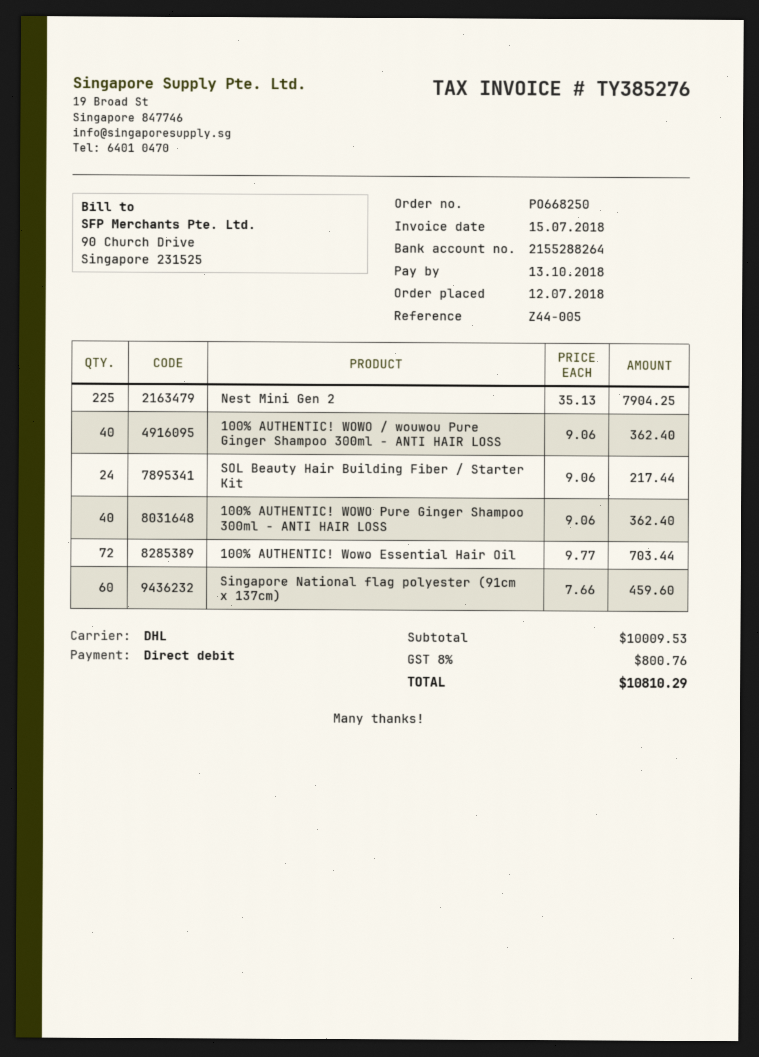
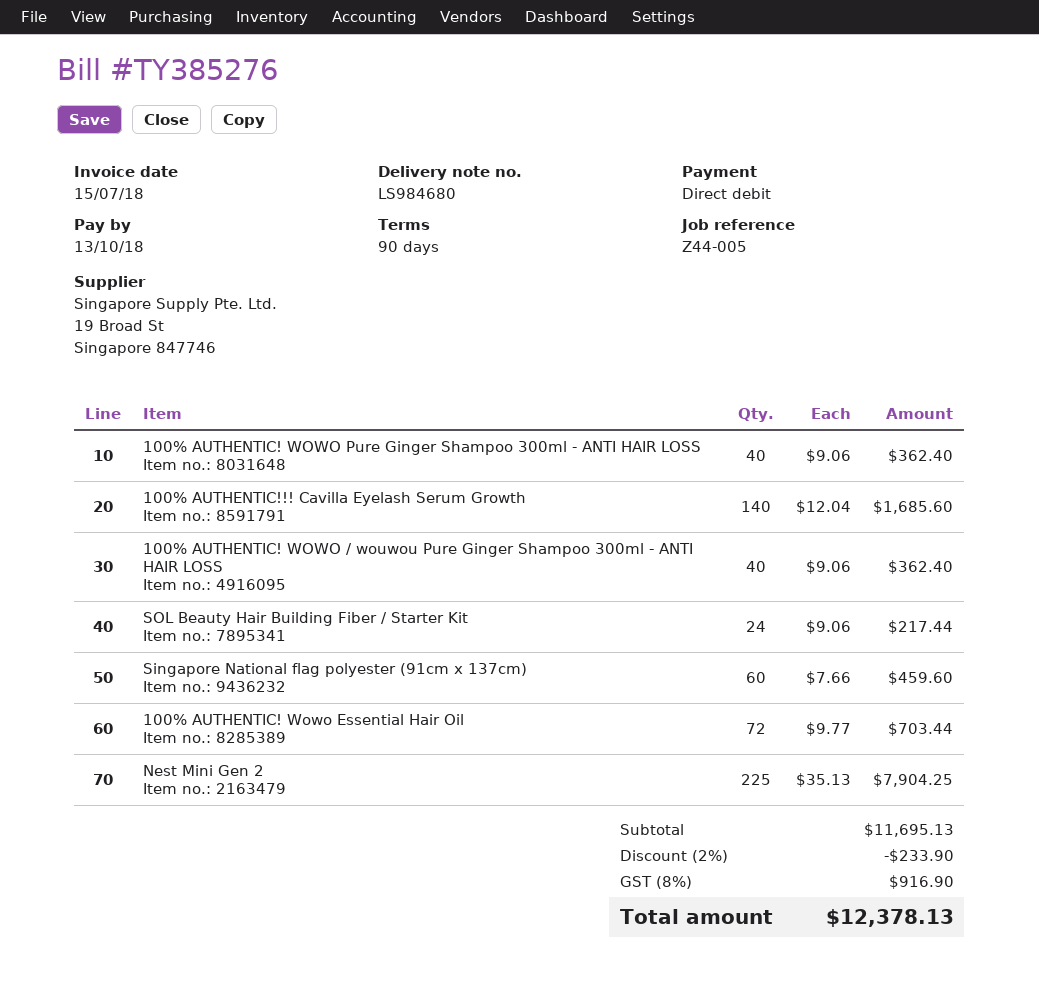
100% AUTHENTIC!!! Cavilla Eyelash Serum Growth: none -> 140 x 12.04 = 1685.60
subtotal: 10009.53 -> 11695.13
discount: none -> 2% = 233.90
tax: 8% = 800.76 -> 8% = 916.90
total: 10810.29 -> 12378.13

